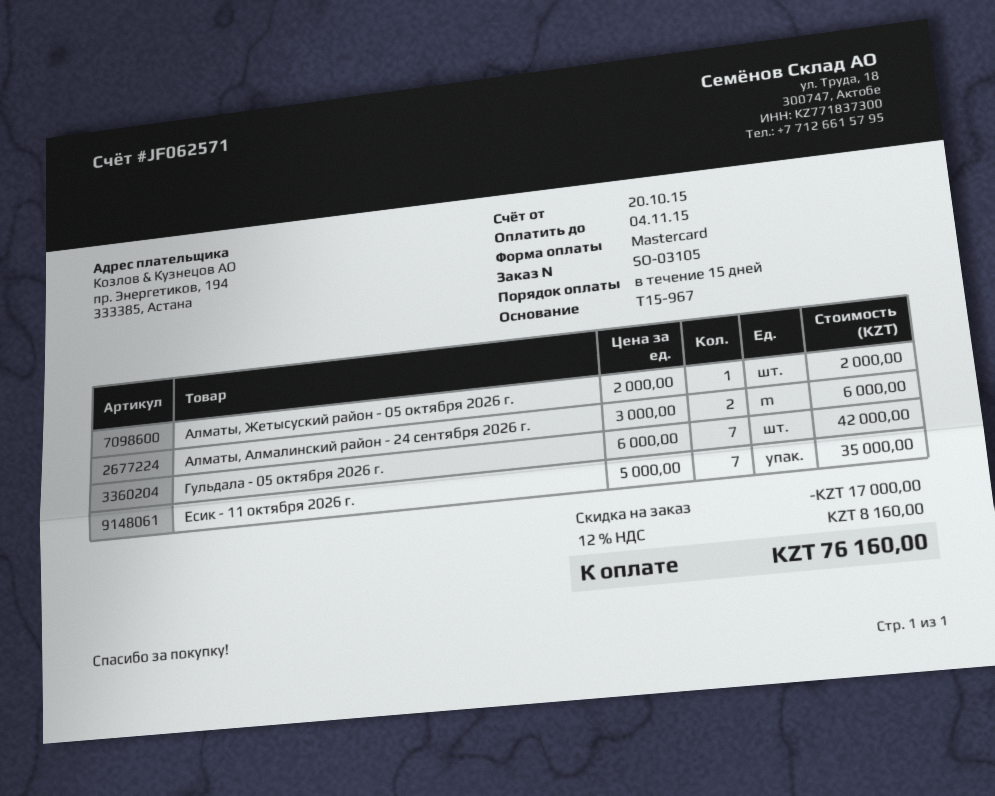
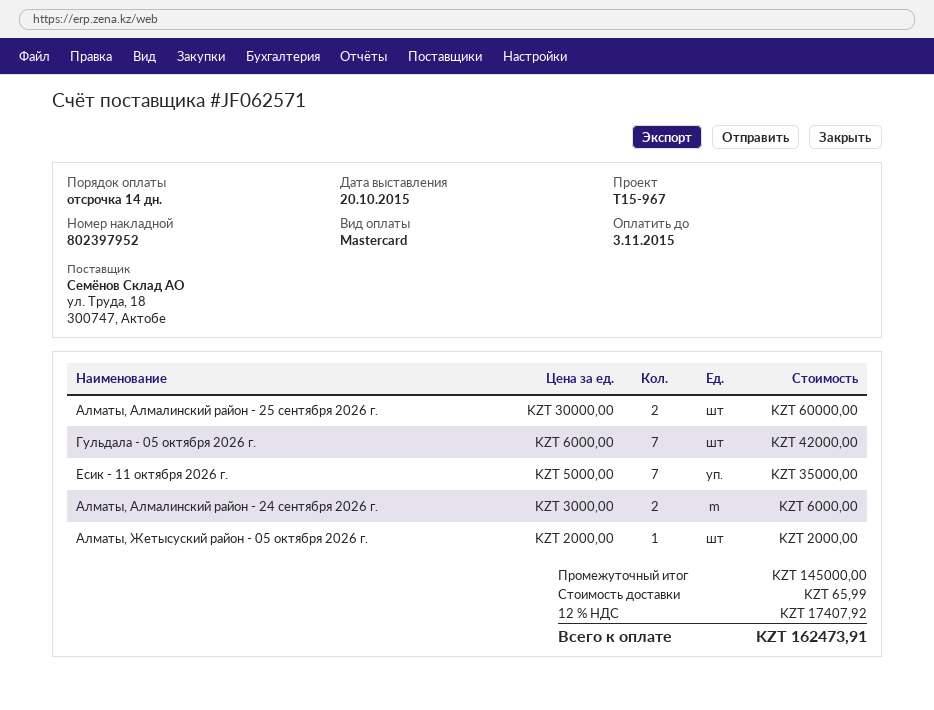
payment terms: 15 days -> 14 days
due date: 2015-11-04 -> 2015-11-03
Алматы, Алмалинский район - 25 сентября 2026 г.: none -> 2 x 30000.00 = 60000.00
discount: 17000.00 -> none
shipping: none -> 65.99
tax: 12% = 8160.00 -> 12% = 17407.92
total: 76160.00 -> 162473.91

